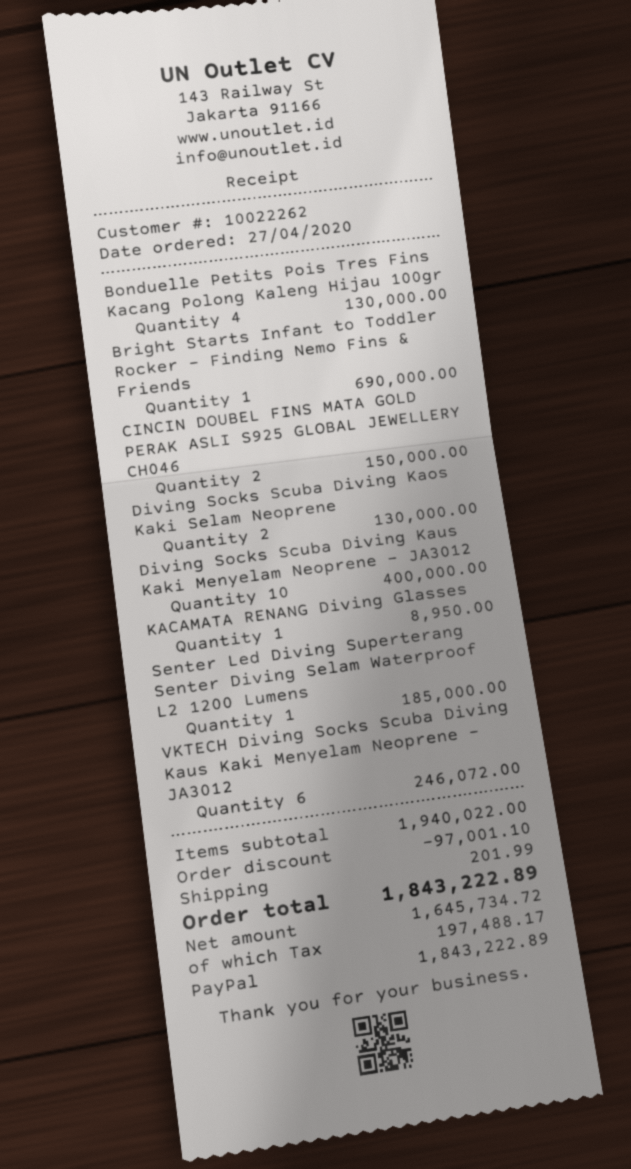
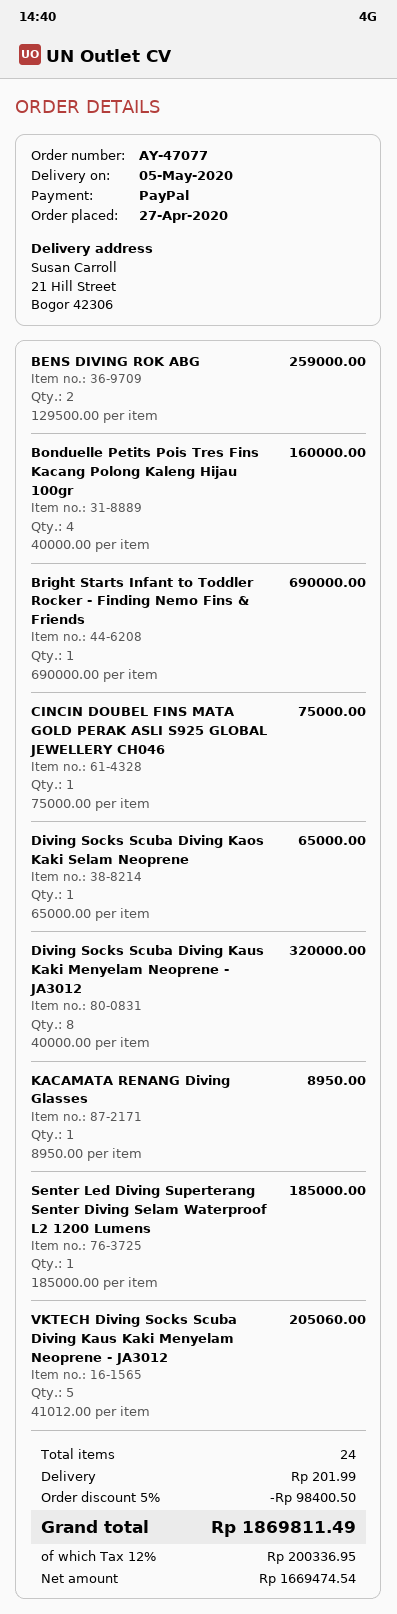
Bonduelle Petits Pois Tres Fins Kacang Polong Kaleng Hijau 100gr: 4 for 130000.00 -> 4 for 160000.00
CINCIN DOUBEL FINS MATA GOLD PERAK ASLI S925 GLOBAL JEWELLERY CH046: 2 for 150000.00 -> 1 for 75000.00
Diving Socks Scuba Diving Kaos Kaki Selam Neoprene: 2 for 130000.00 -> 1 for 65000.00
Diving Socks Scuba Diving Kaus Kaki Menyelam Neoprene - JA3012: 10 for 400000.00 -> 8 for 320000.00
VKTECH Diving Socks Scuba Diving Kaus Kaki Menyelam Neoprene - JA3012: 6 for 246072.00 -> 5 for 205060.00
BENS DIVING ROK ABG: none -> 2 for 259000.00
discount: 97001.10 -> 98400.50
net: 1645734.72 -> 1669474.54
tax: 197488.17 -> 200336.95
total: 1843222.89 -> 1869811.49

